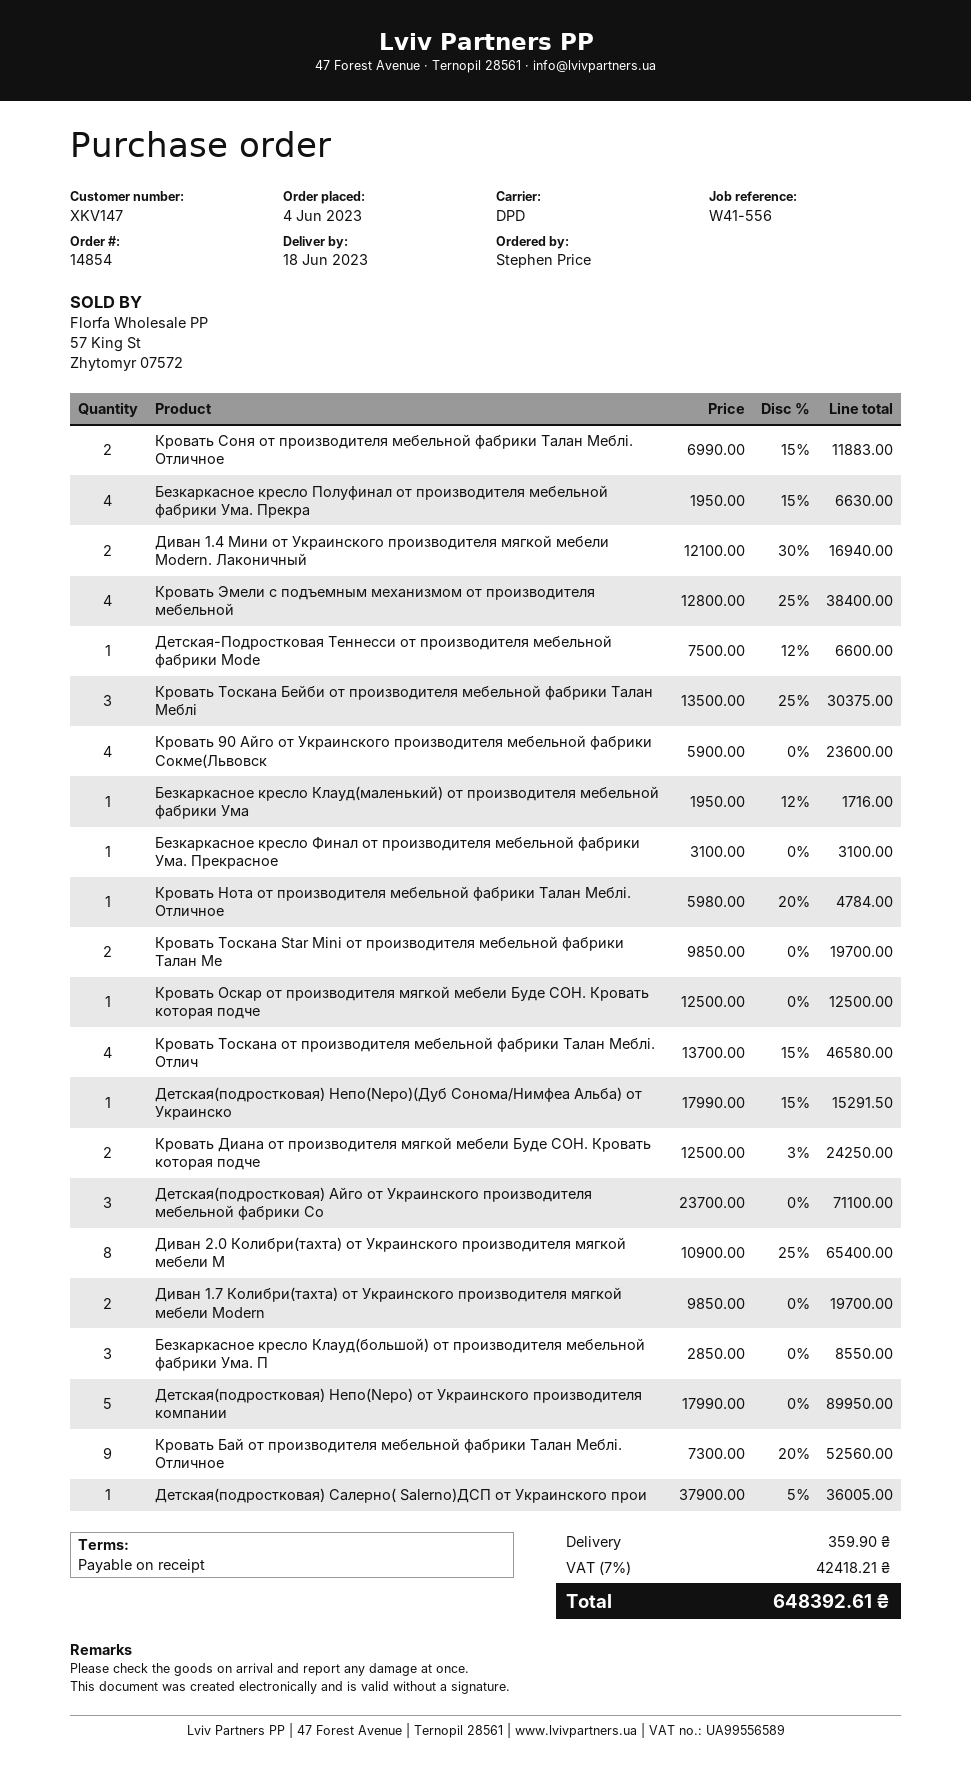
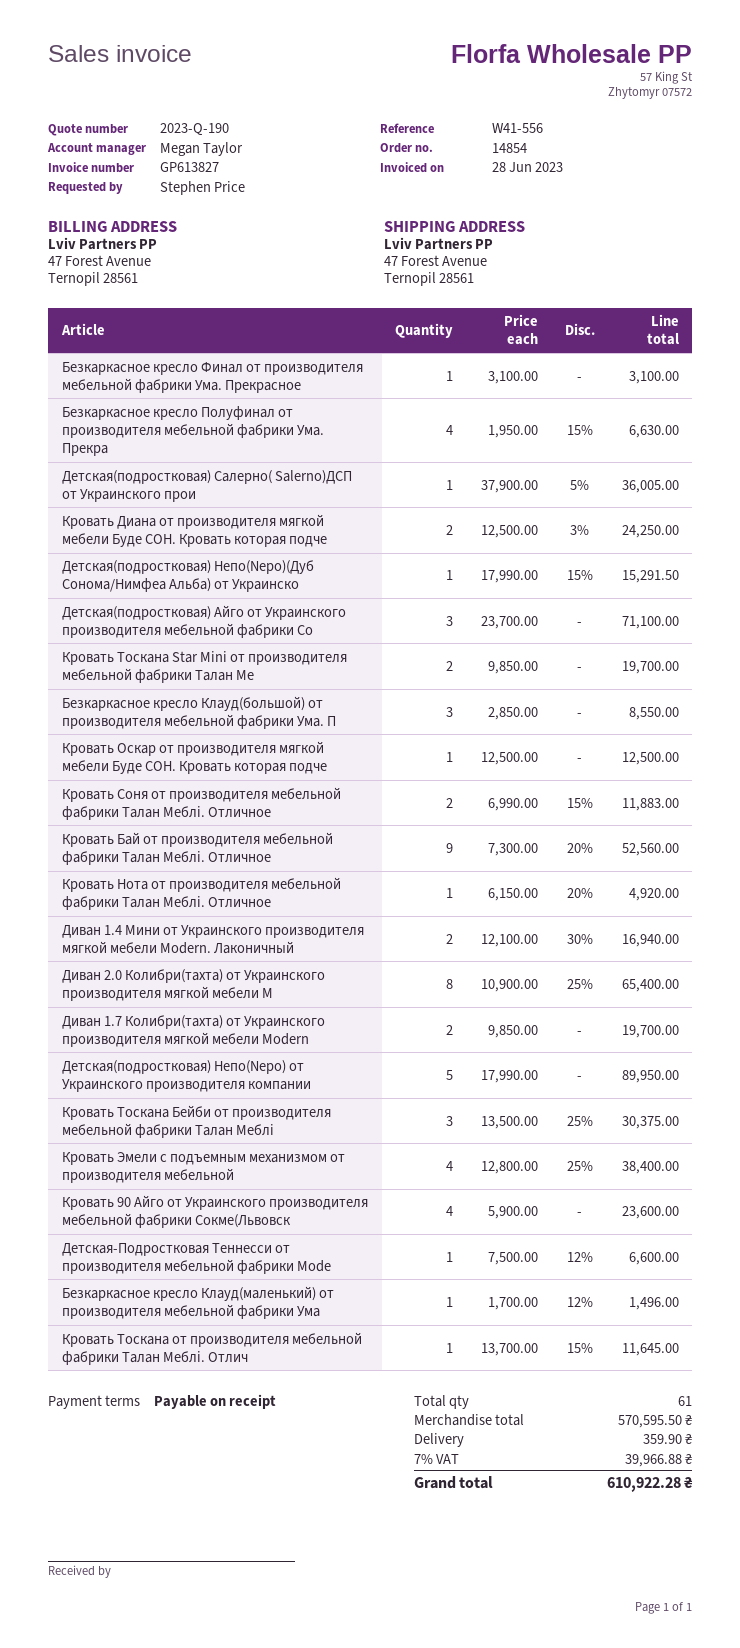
Безкаркасное кресло Клауд(маленький) от производителя мебельной фабрики Ума: 1 x 1950.00 - 12% = 1716.00 -> 1 x 1700.00 - 12% = 1496.00
Кровать Нота от производителя мебельной фабрики Талан Меблi. Отличное: 1 x 5980.00 - 20% = 4784.00 -> 1 x 6150.00 - 20% = 4920.00
Кровать Тоскана от производителя мебельной фабрики Талан Меблi. Отлич: 4 x 13700.00 - 15% = 46580.00 -> 1 x 13700.00 - 15% = 11645.00
tax: 7% = 42418.21 -> 7% = 39966.88
total: 648392.61 -> 610922.28

